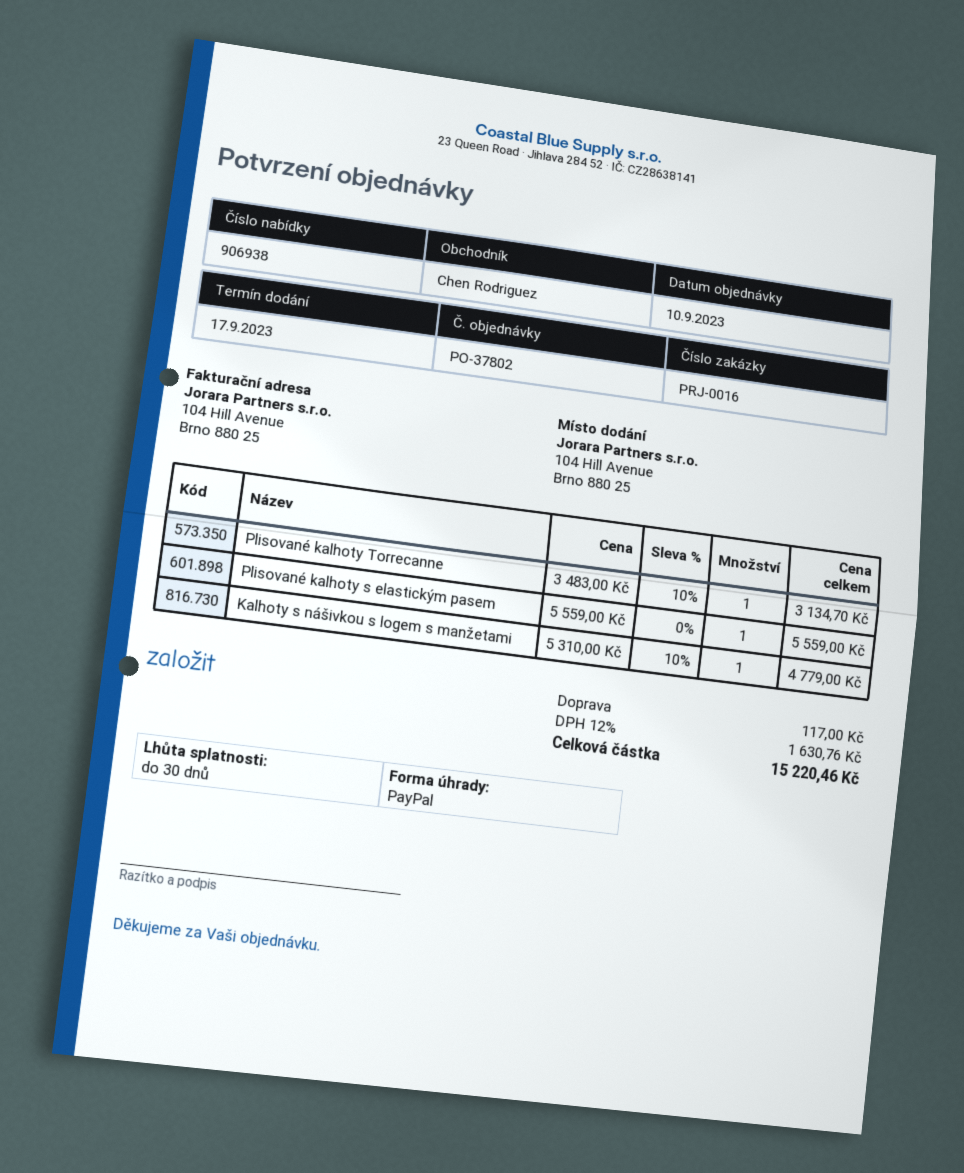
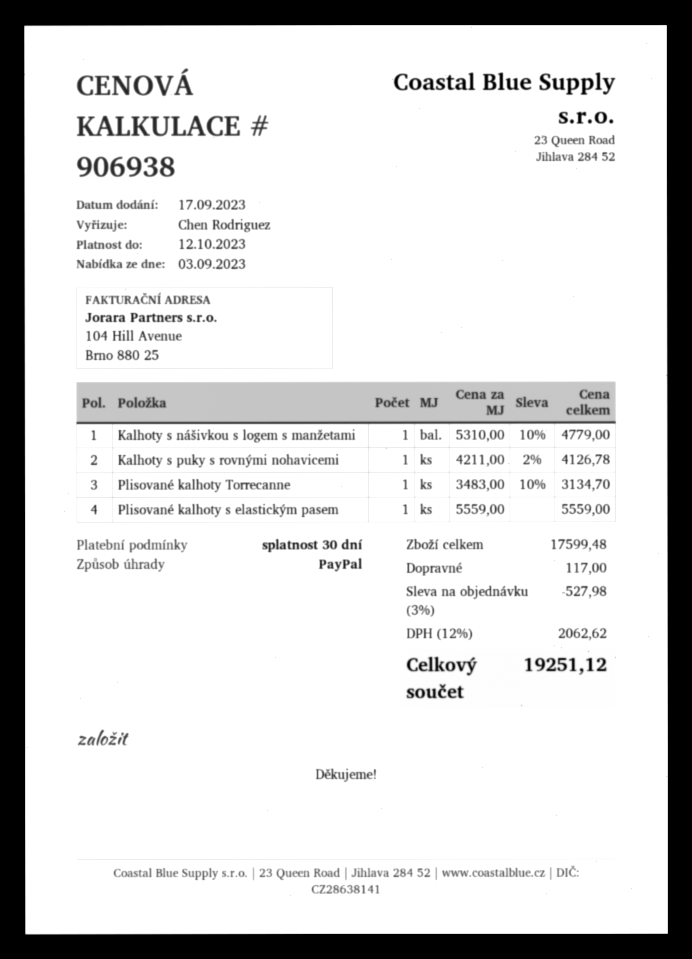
Kalhoty s puky s rovnými nohavicemi: none -> 1 x 4211.00 - 2% = 4126.78
discount: none -> 3% = 527.98
tax: 12% = 1630.76 -> 12% = 2062.62
total: 15220.46 -> 19251.12

